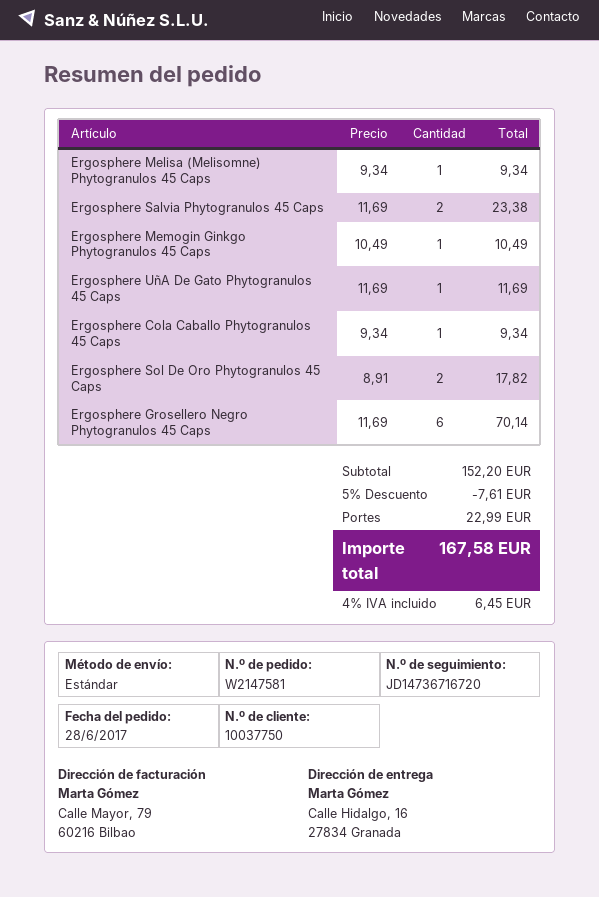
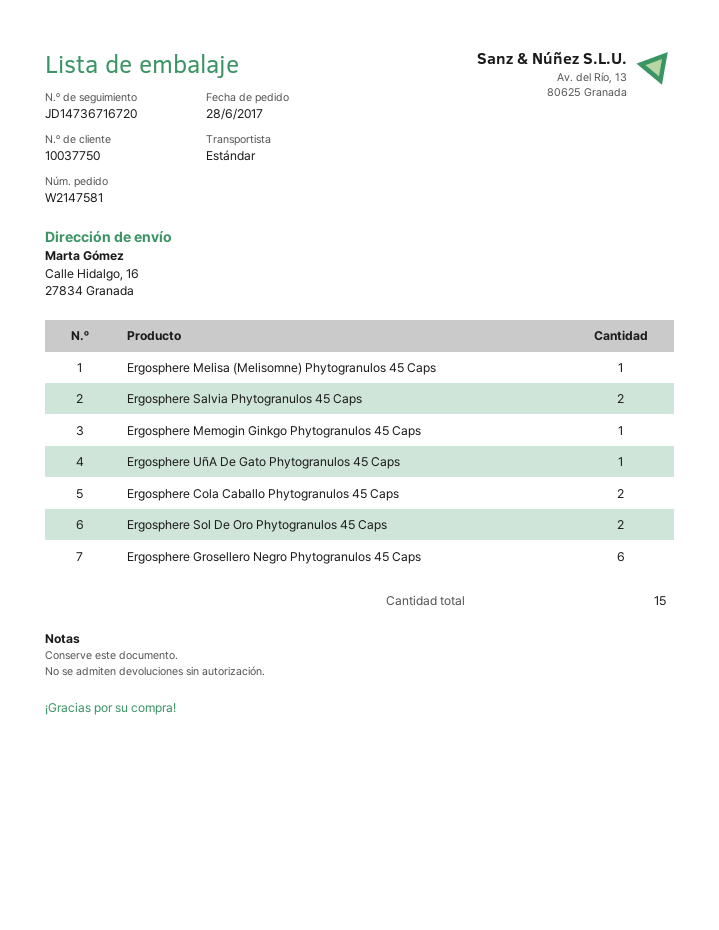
Ergosphere Cola Caballo Phytogranulos 45 Caps: 1 -> 2

